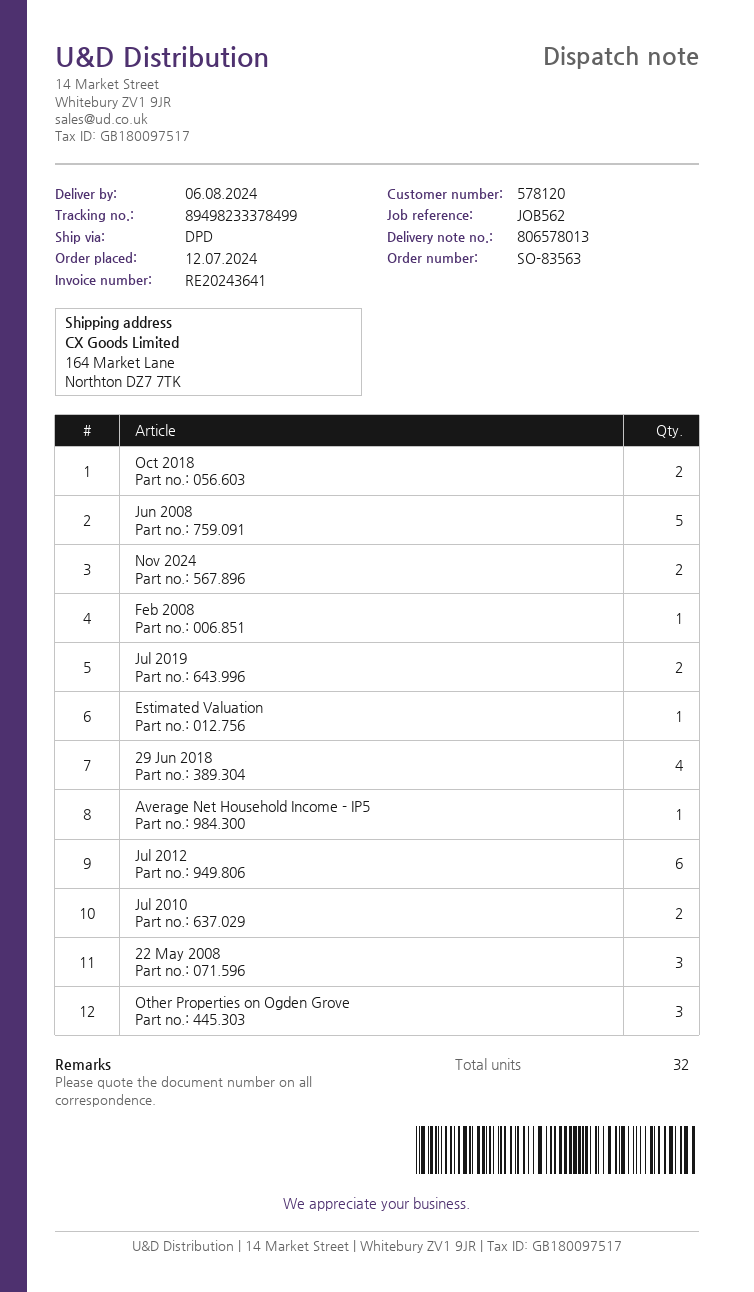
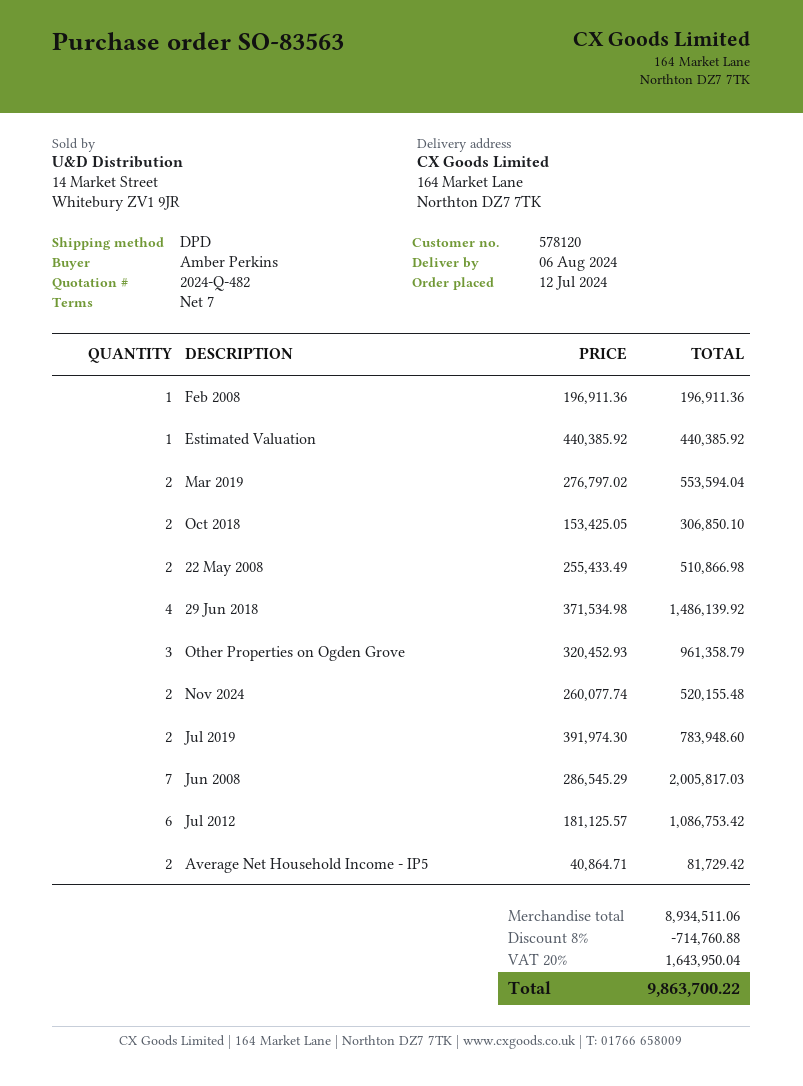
Jun 2008: 5 -> 7
Average Net Household Income - IP5: 1 -> 2
Jul 2010: 2 -> none
22 May 2008: 3 -> 2
Mar 2019: none -> 2

